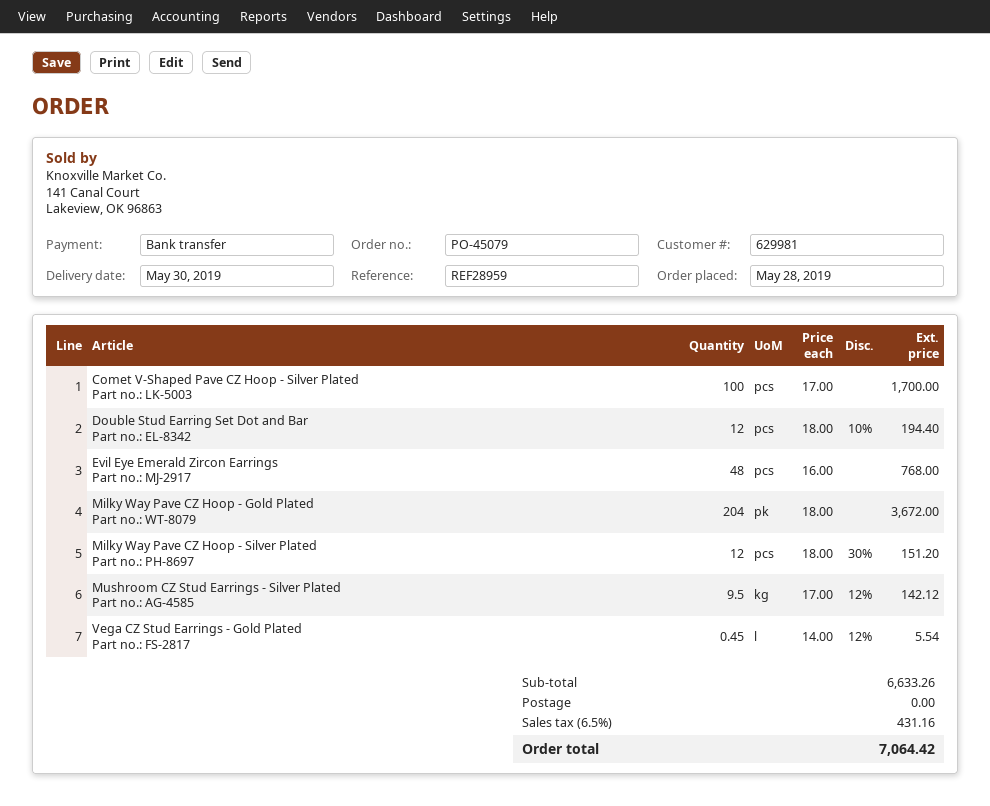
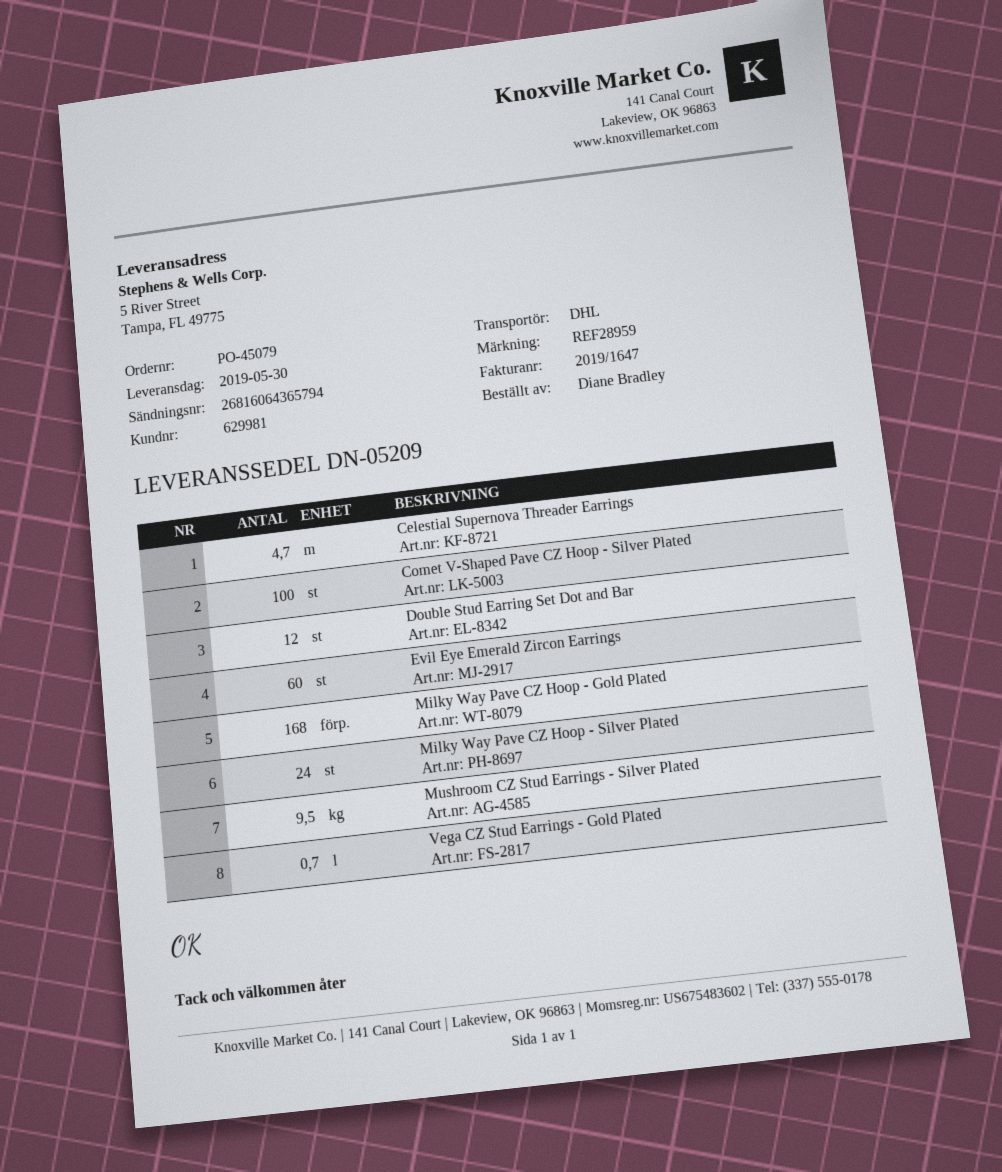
Evil Eye Emerald Zircon Earrings: 48 -> 60
Milky Way Pave CZ Hoop - Gold Plated: 204 -> 168
Milky Way Pave CZ Hoop - Silver Plated: 12 -> 24
Vega CZ Stud Earrings - Gold Plated: 0.45 -> 0.7
Celestial Supernova Threader Earrings: none -> 4.7

